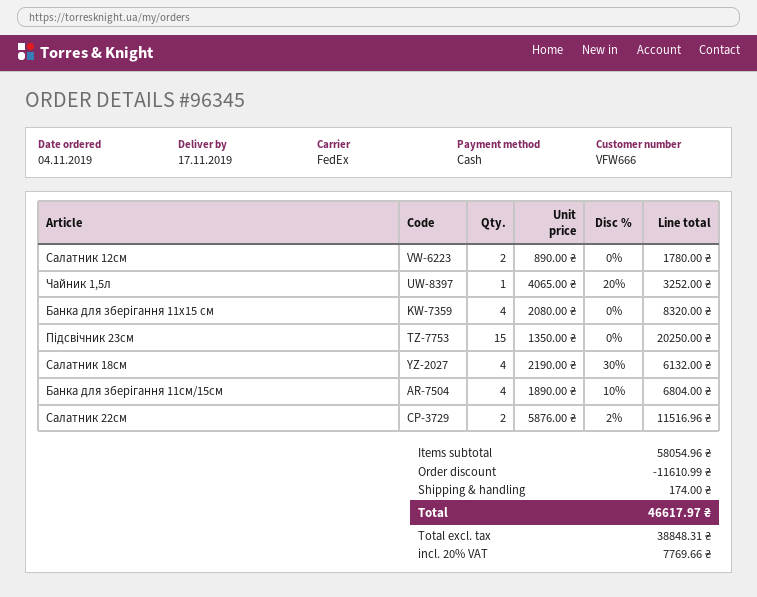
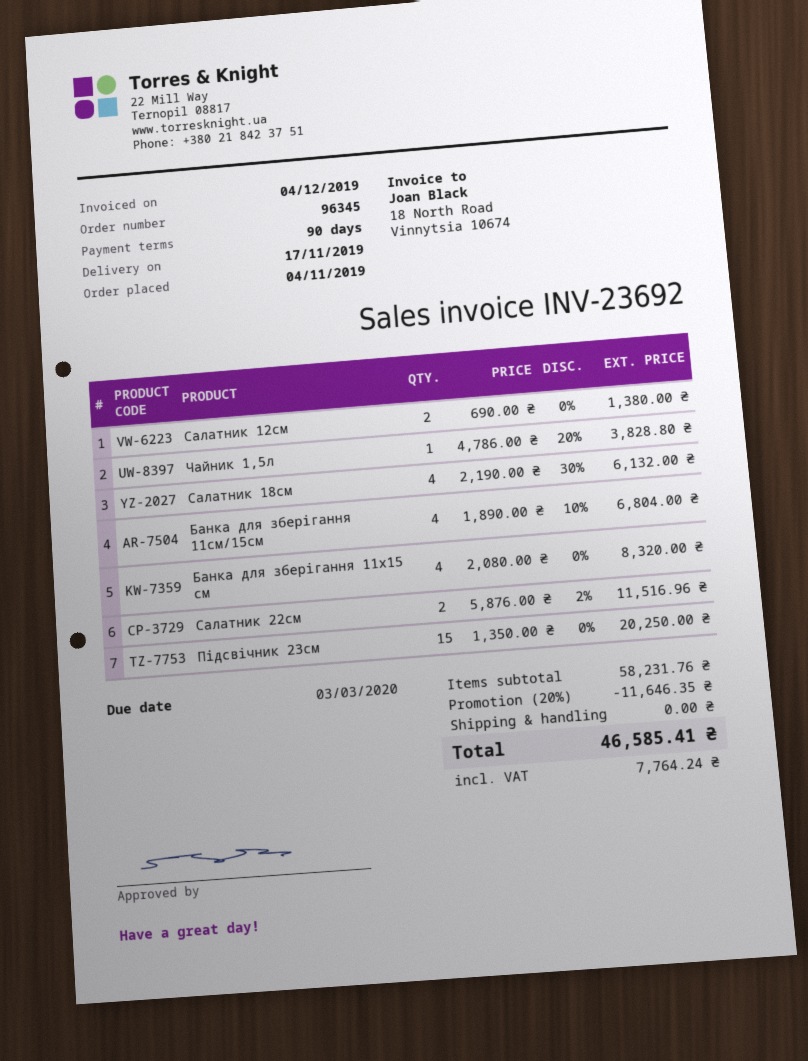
Салатник 12см: 2 x 890.00 = 1780.00 -> 2 x 690.00 = 1380.00
Чайник 1,5л: 1 x 4065.00 - 20% = 3252.00 -> 1 x 4786.00 - 20% = 3828.80
subtotal: 58054.96 -> 58231.76
discount: 11610.99 -> 11646.35
shipping: 174.00 -> 0.00
tax: 7769.66 -> 7764.24
total: 46617.97 -> 46585.41

